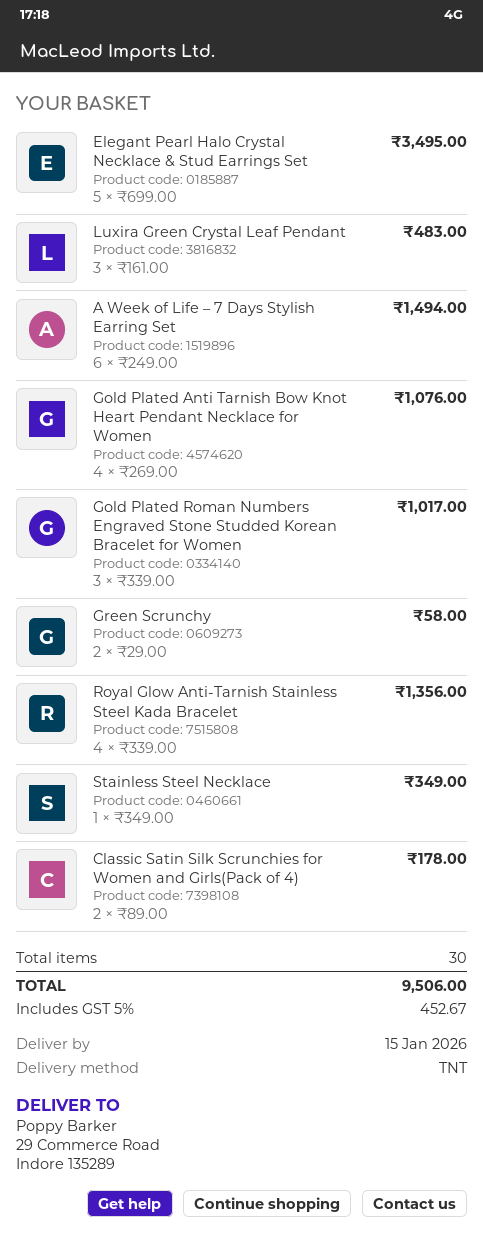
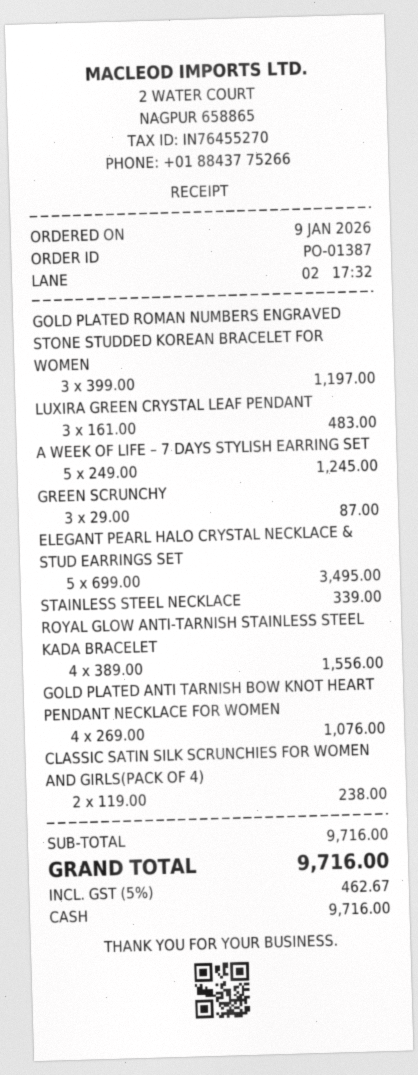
A Week of Life – 7 Days Stylish Earring Set: 6 x 249.00 = 1494.00 -> 5 x 249.00 = 1245.00
Gold Plated Roman Numbers Engraved Stone Studded Korean Bracelet for Women: 3 x 339.00 = 1017.00 -> 3 x 399.00 = 1197.00
Green Scrunchy: 2 x 29.00 = 58.00 -> 3 x 29.00 = 87.00
Royal Glow Anti-Tarnish Stainless Steel Kada Bracelet: 4 x 339.00 = 1356.00 -> 4 x 389.00 = 1556.00
Stainless Steel Necklace: 1 x 349.00 = 349.00 -> 1 x 339.00 = 339.00
Classic Satin Silk Scrunchies for Women and Girls(Pack of 4): 2 x 89.00 = 178.00 -> 2 x 119.00 = 238.00
tax: 5% = 452.67 -> 5% = 462.67
total: 9506.00 -> 9716.00

